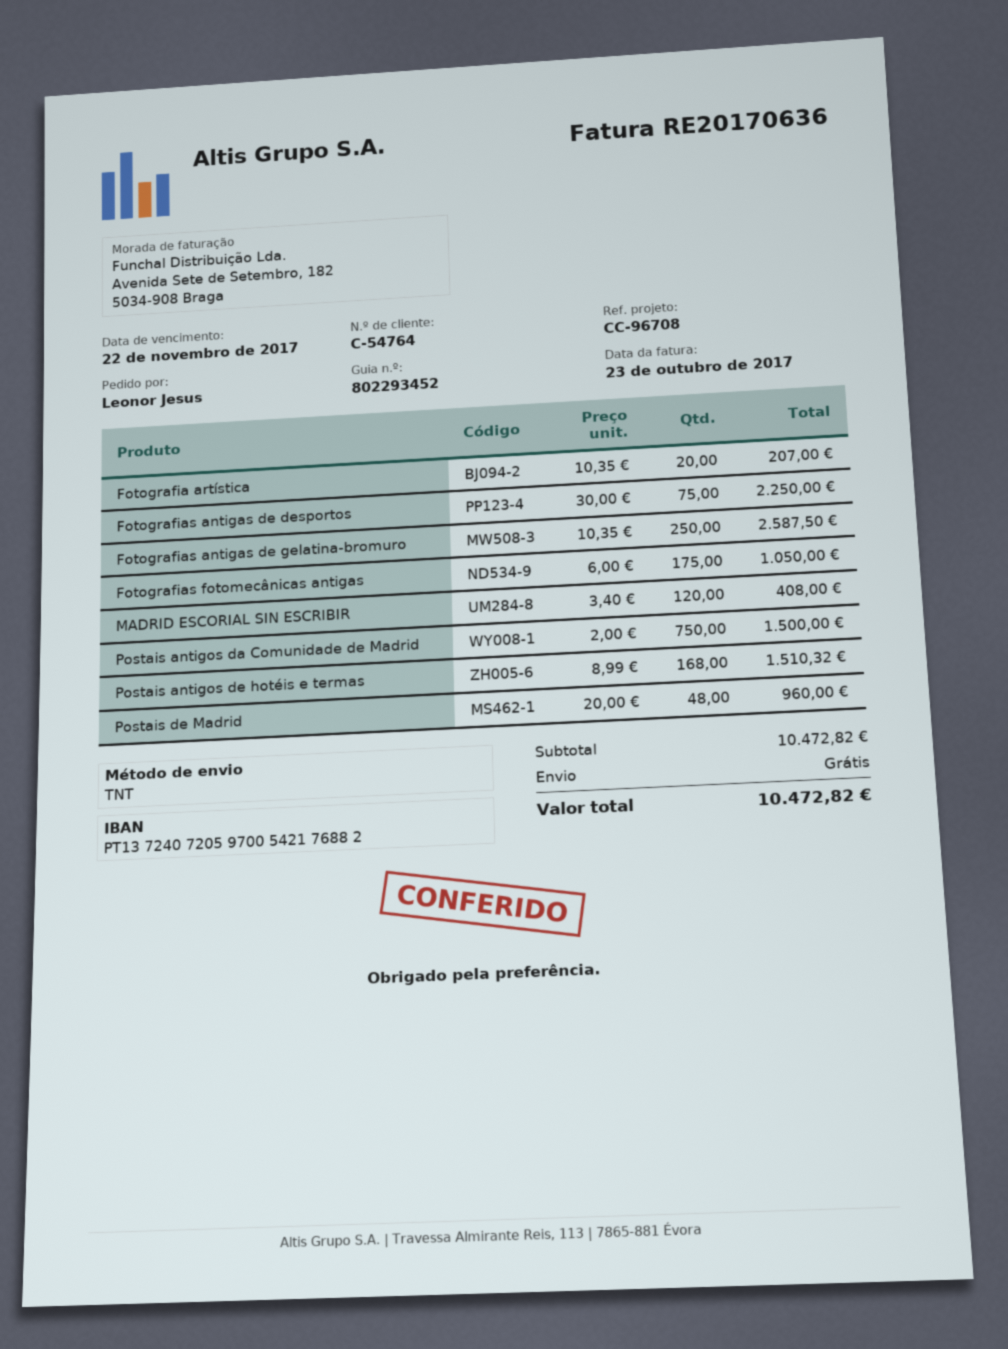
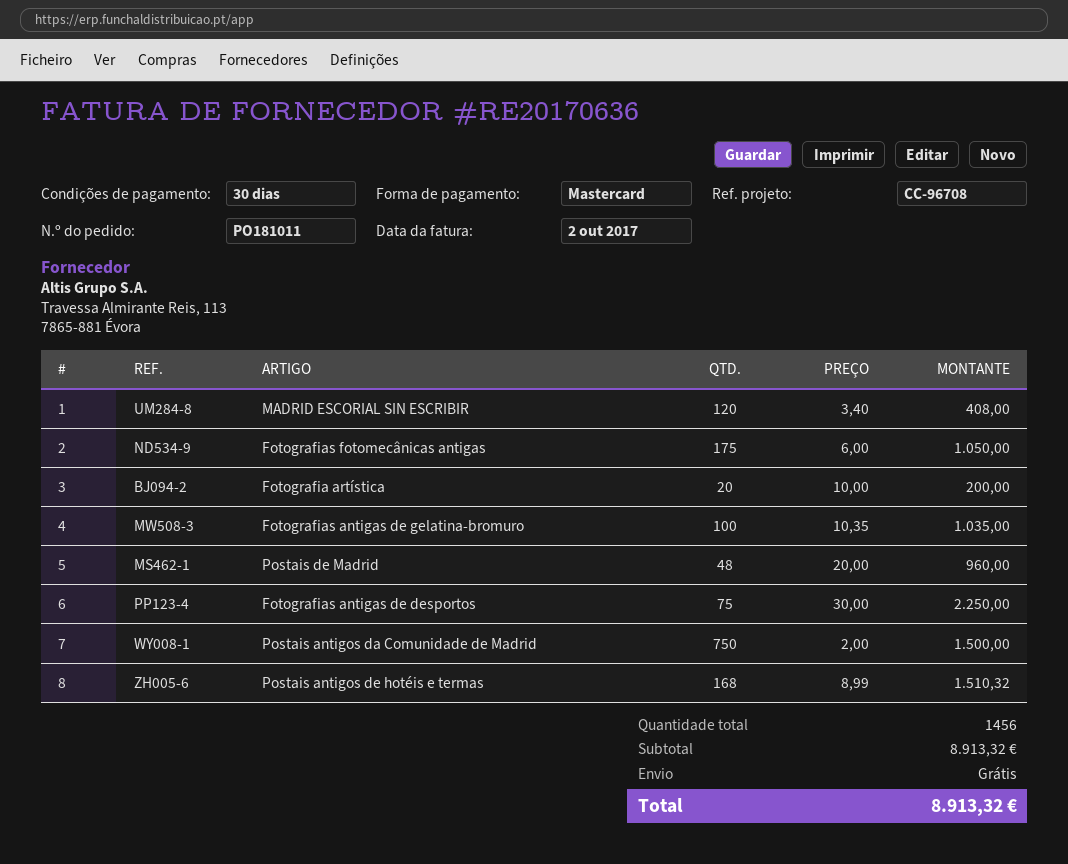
invoice date: 2017-10-23 -> 2017-10-02
Fotografia artística: 20 x 10.35 = 207.00 -> 20 x 10.00 = 200.00
Fotografias antigas de gelatina-bromuro: 250 x 10.35 = 2587.50 -> 100 x 10.35 = 1035.00
subtotal: 10472.82 -> 8913.32
total: 10472.82 -> 8913.32

